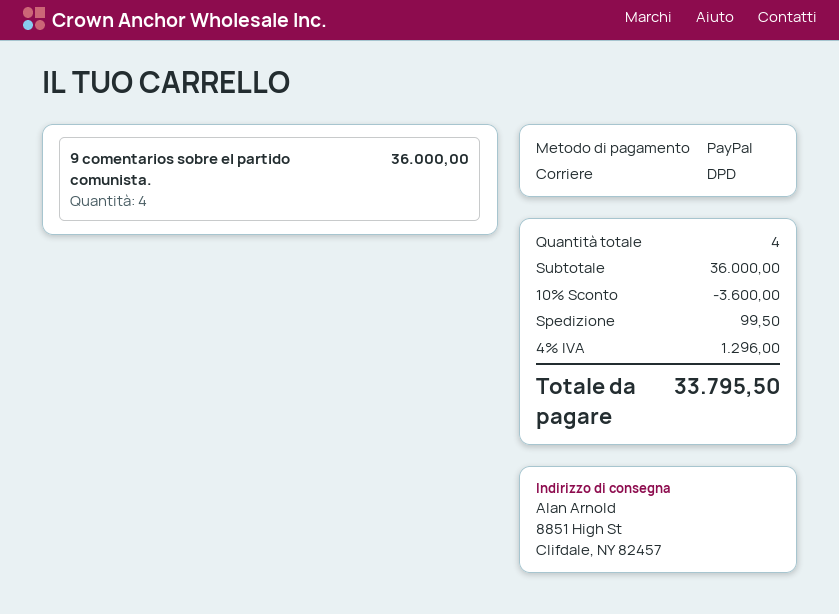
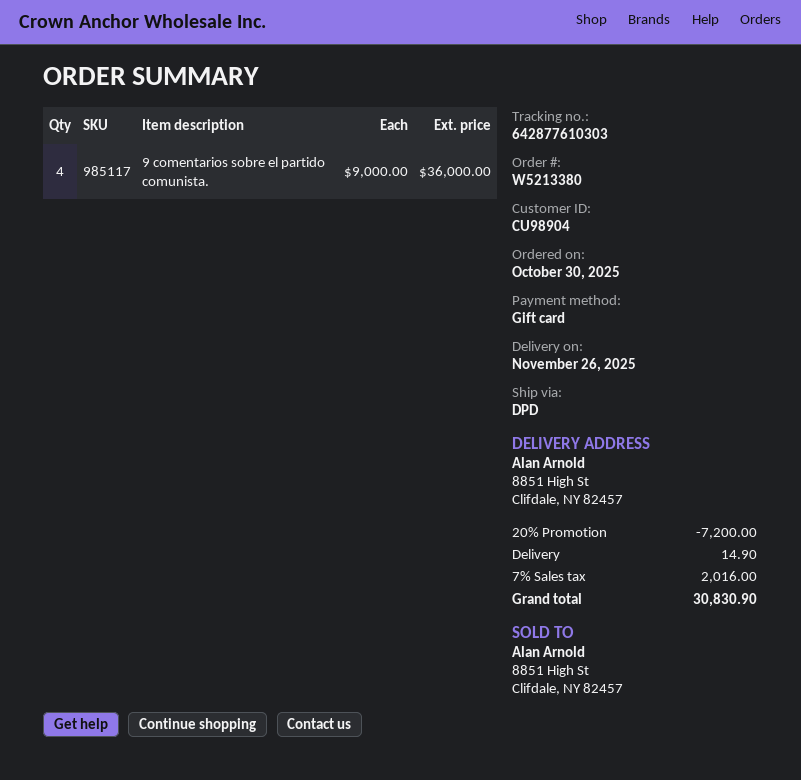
payment method: PayPal -> gift card
discount: 10% = 3600.00 -> 20% = 7200.00
shipping: 99.50 -> 14.90
tax: 4% = 1296.00 -> 7% = 2016.00
total: 33795.50 -> 30830.90

